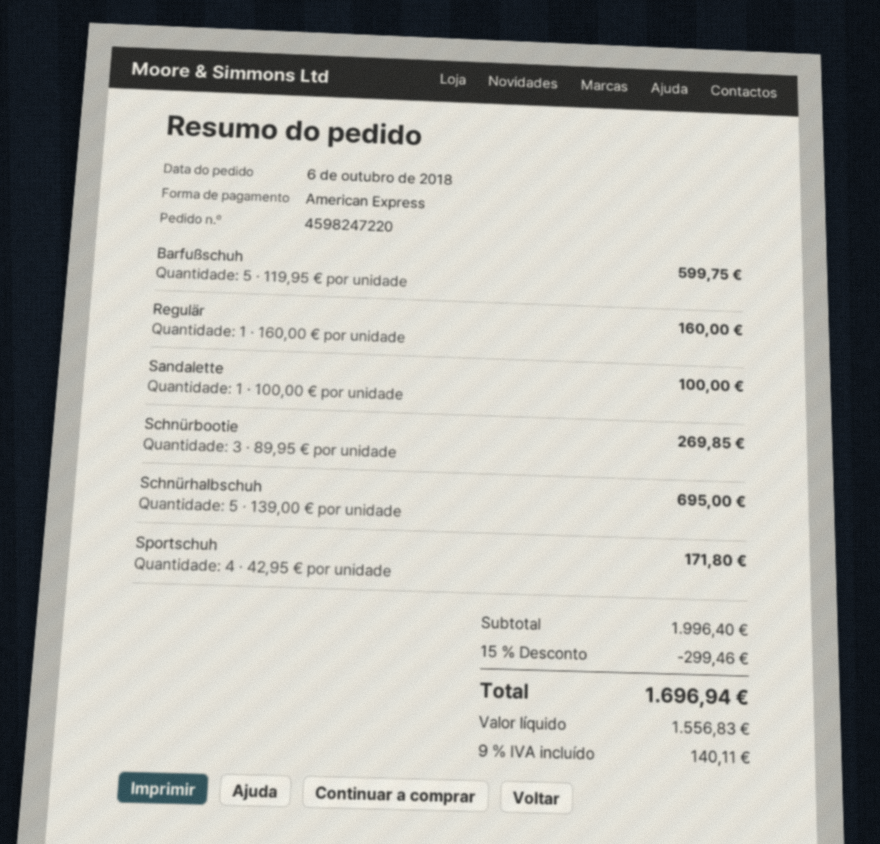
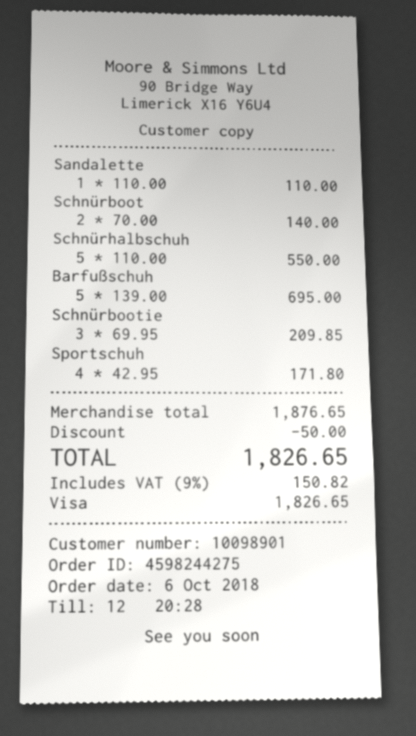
order number: 4598247220 -> 4598244275
payment method: American Express -> Visa
Barfußschuh: 5 x 119.95 = 599.75 -> 5 x 139.00 = 695.00
Regulär: 1 x 160.00 = 160.00 -> none
Sandalette: 1 x 100.00 = 100.00 -> 1 x 110.00 = 110.00
Schnürbootie: 3 x 89.95 = 269.85 -> 3 x 69.95 = 209.85
Schnürhalbschuh: 5 x 139.00 = 695.00 -> 5 x 110.00 = 550.00
Schnürboot: none -> 2 x 70.00 = 140.00
subtotal: 1996.40 -> 1876.65
discount: 299.46 -> 50.00
tax: 9% = 140.11 -> 9% = 150.82
total: 1696.94 -> 1826.65

